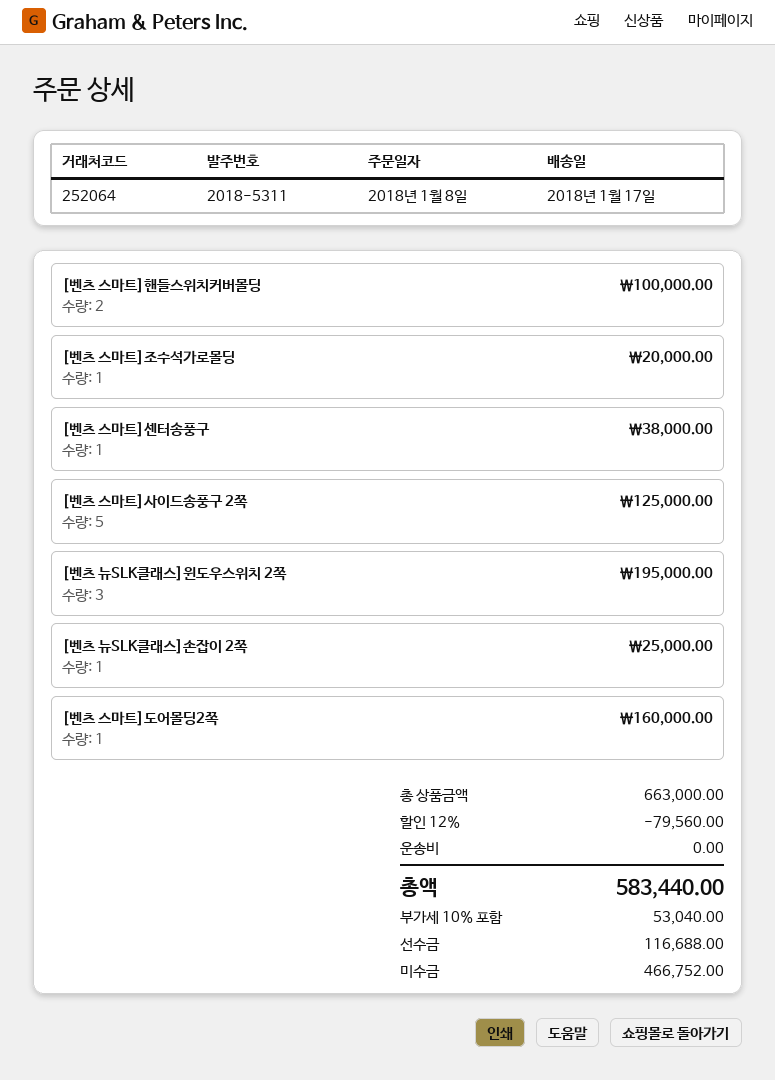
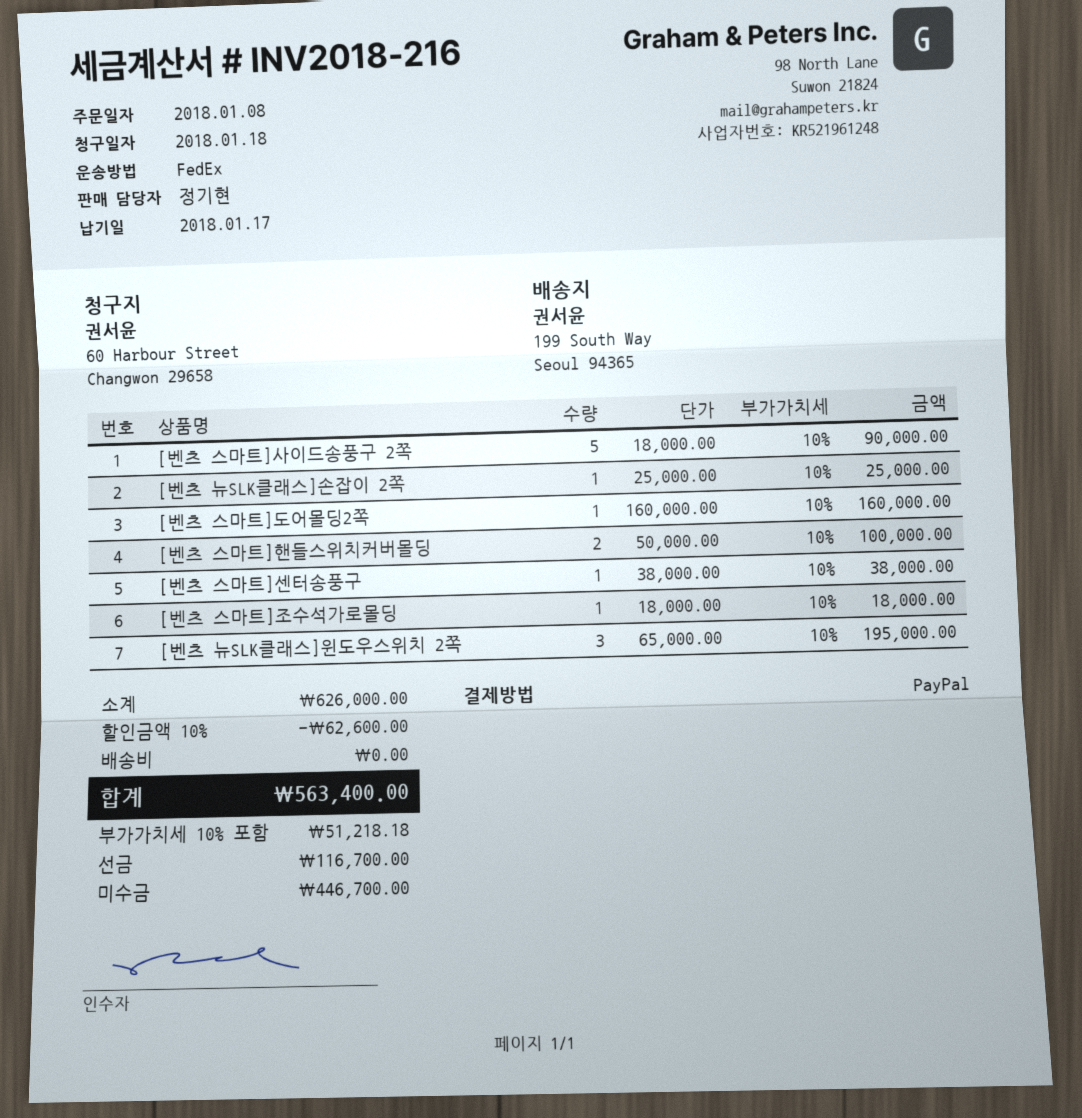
[벤츠 스마트]조수석가로몰딩: 1 for 20000.00 -> 1 for 18000.00
[벤츠 스마트]사이드송풍구 2쪽: 5 for 125000.00 -> 5 for 90000.00
subtotal: 663000.00 -> 626000.00
discount: 12% = 79560.00 -> 10% = 62600.00
tax: 10% = 53040.00 -> 10% = 51218.18
total: 583440.00 -> 563400.00
deposit: 116688.00 -> 116700.00
balance: 466752.00 -> 446700.00

